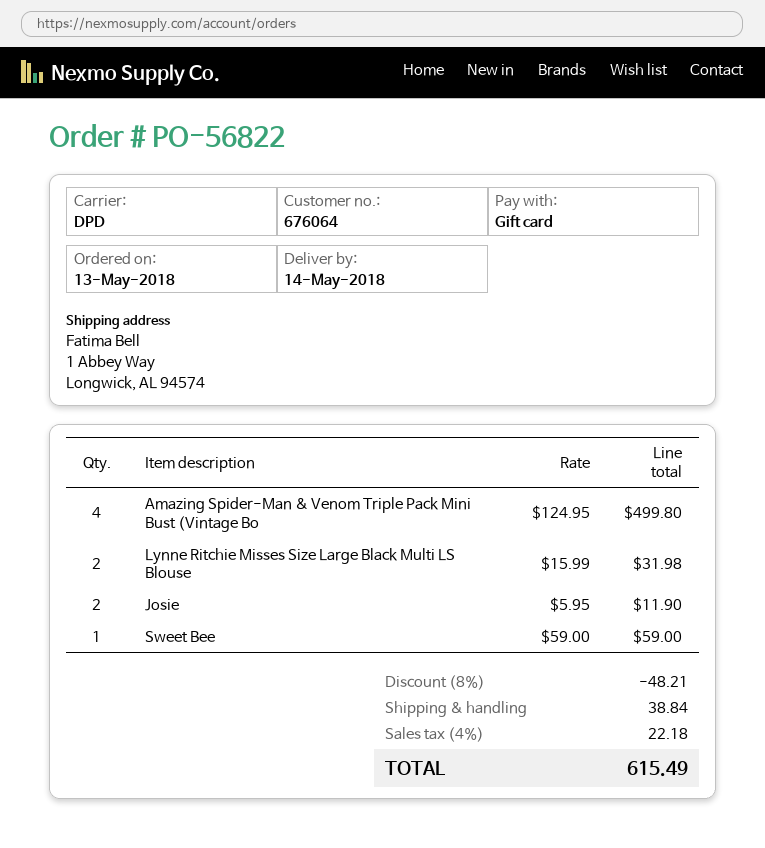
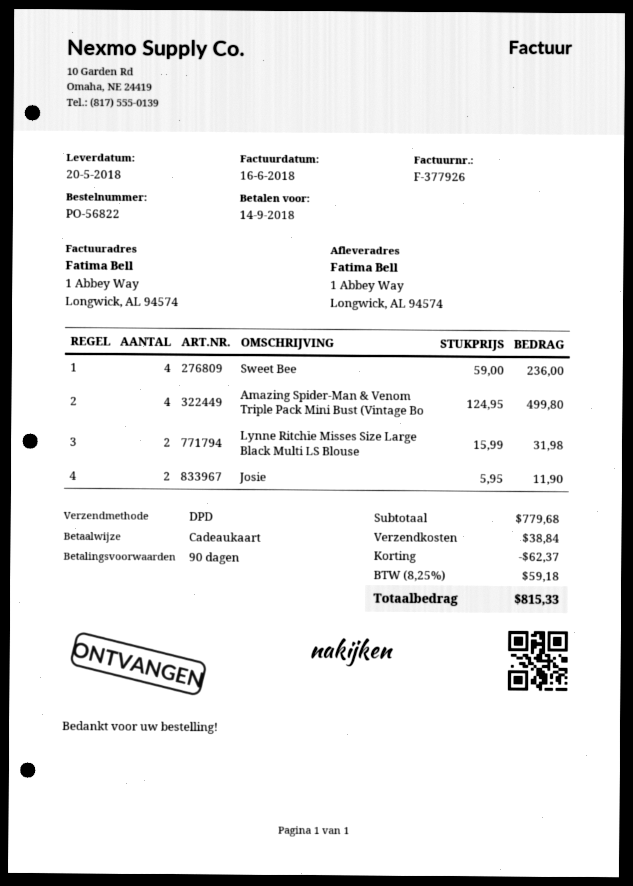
delivery date: 2018-05-14 -> 2018-05-20
Sweet Bee: 1 x 59.00 = 59.00 -> 4 x 59.00 = 236.00
discount: 48.21 -> 62.37
tax: 4% = 22.18 -> 8.25% = 59.18
total: 615.49 -> 815.33

